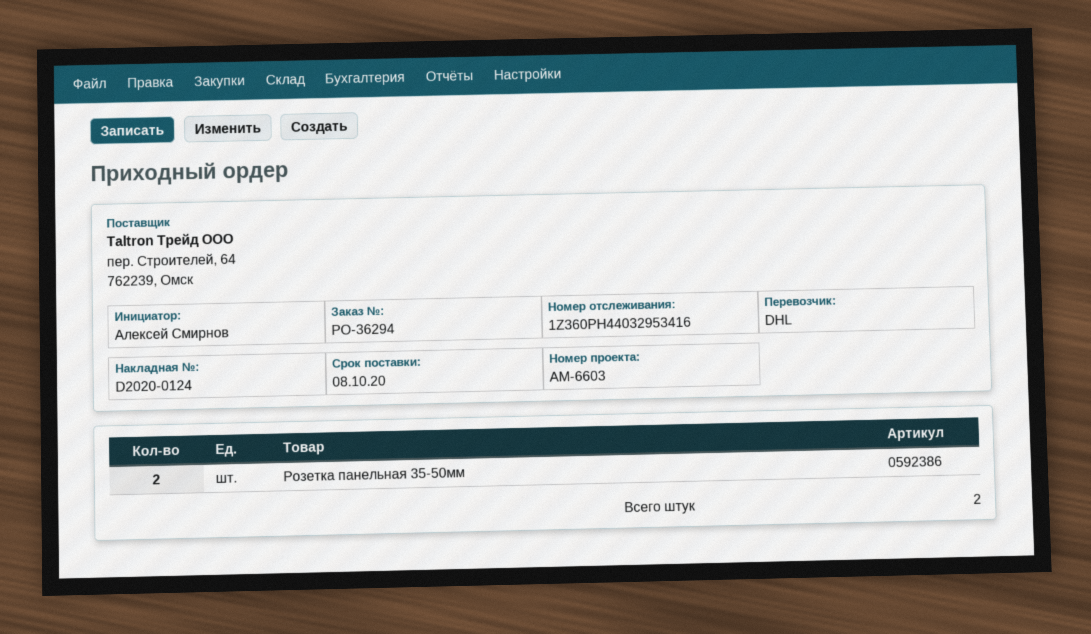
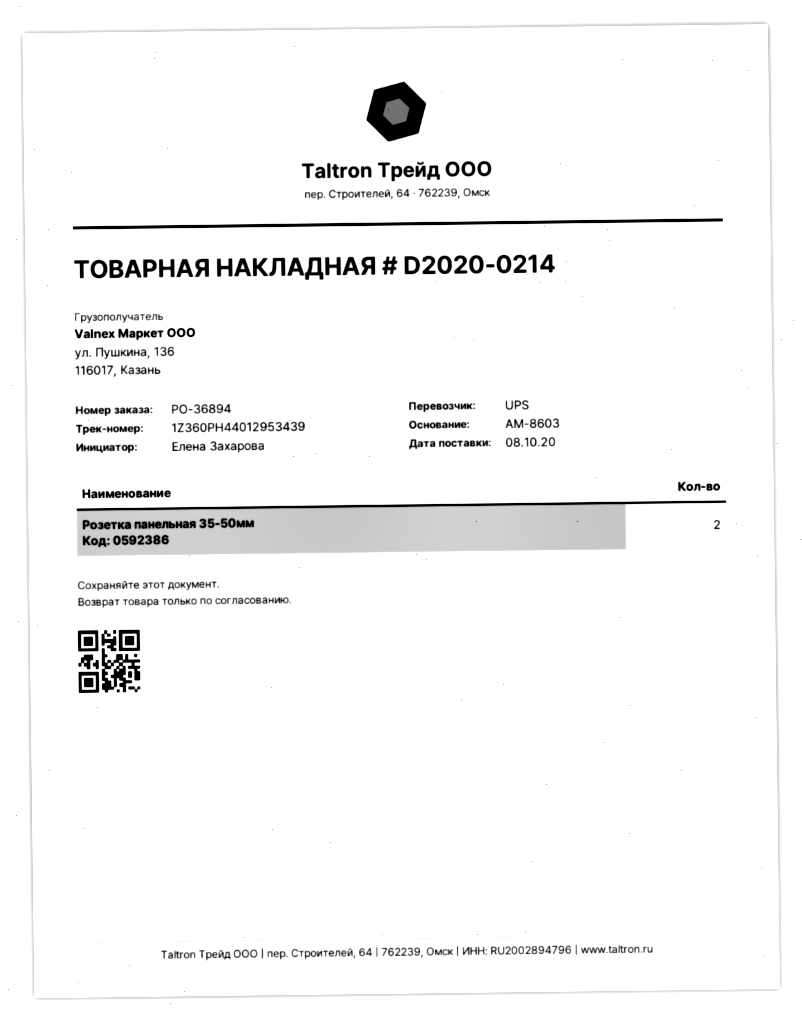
order number: PO-36294 -> PO-36894
delivery note number: D2020-0124 -> D2020-0214
reference: AM-6603 -> AM-8603
ordered by: Алексей Смирнов -> Елена Захарова
shipping method: DHL -> UPS
tracking number: 1Z360PH44032953416 -> 1Z360PH44012953439

